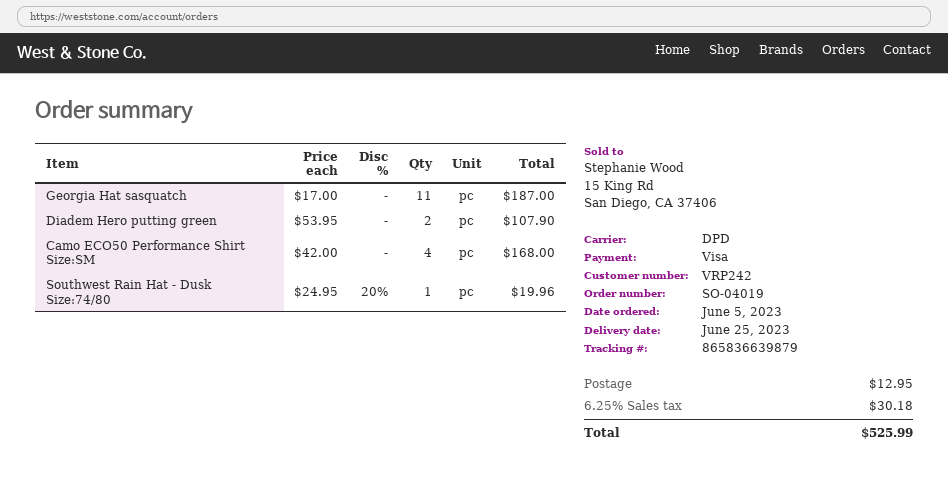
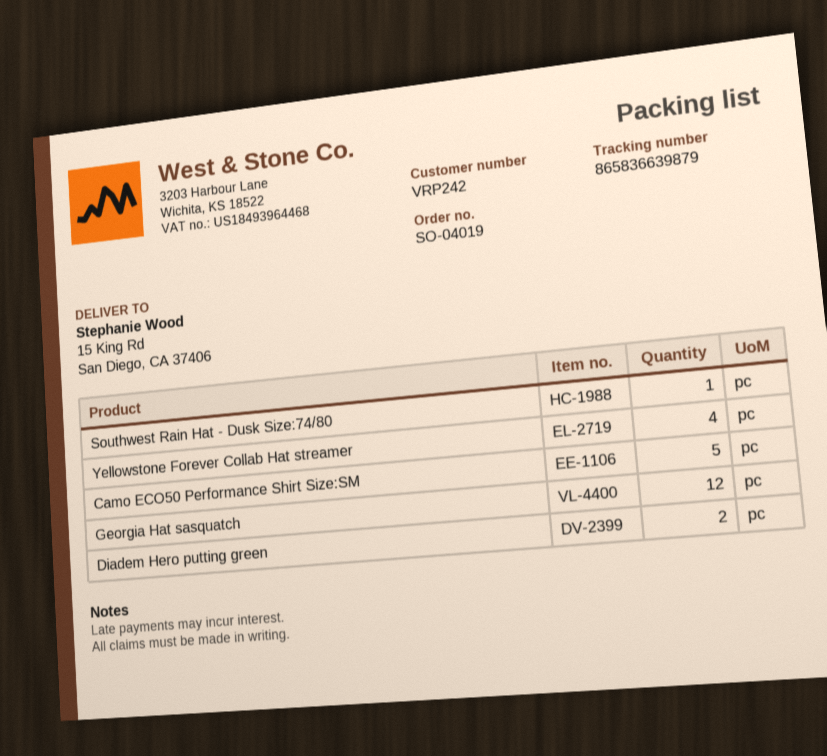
Georgia Hat sasquatch: 11 -> 12
Camo ECO50 Performance Shirt Size:SM: 4 -> 5
Yellowstone Forever Collab Hat streamer: none -> 4

